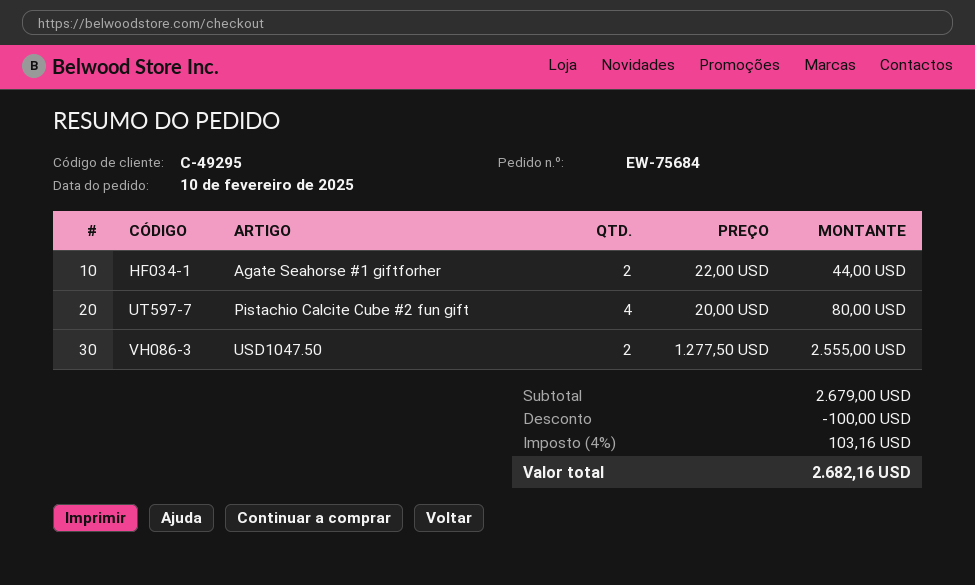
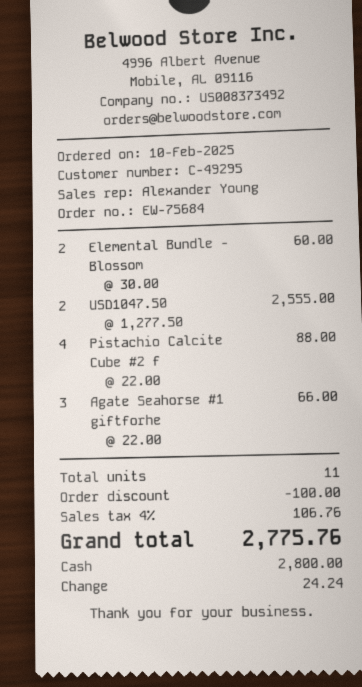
Agate Seahorse #1 giftforher: 2 x 22.00 = 44.00 -> 3 x 22.00 = 66.00
Pistachio Calcite Cube #2 fun gift: 4 x 20.00 = 80.00 -> 4 x 22.00 = 88.00
Elemental Bundle - Blossom: none -> 2 x 30.00 = 60.00
tax: 4% = 103.16 -> 4% = 106.76
total: 2682.16 -> 2775.76

